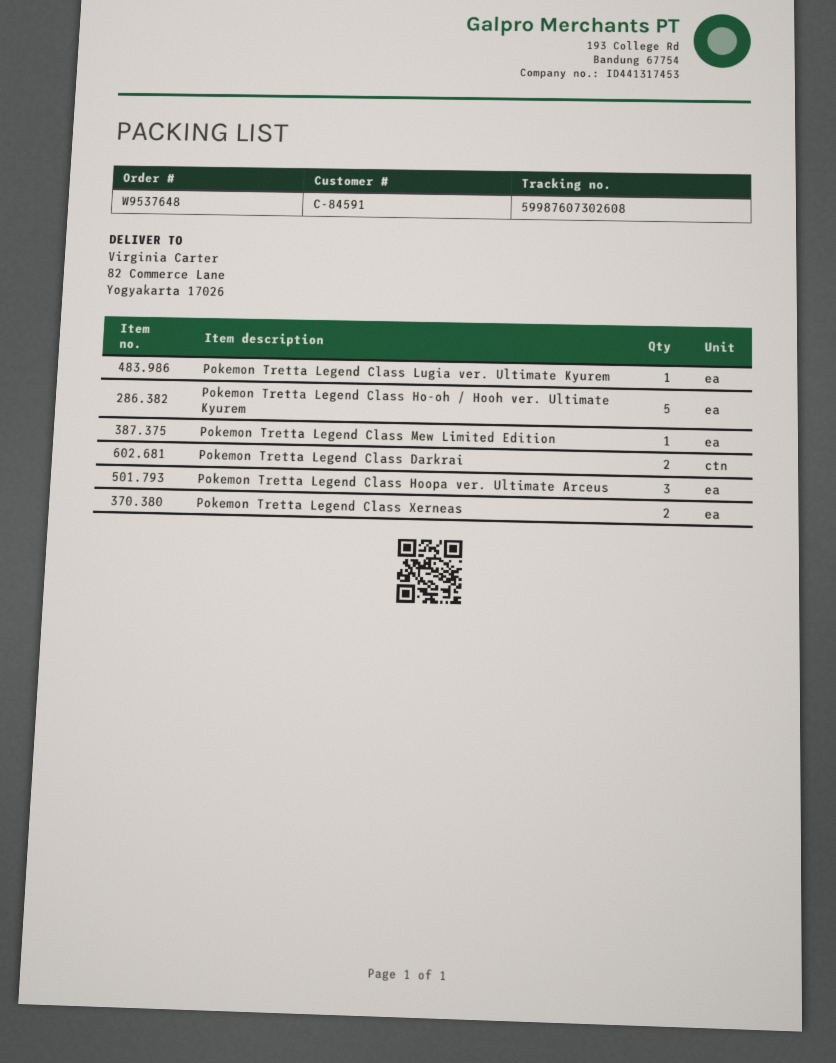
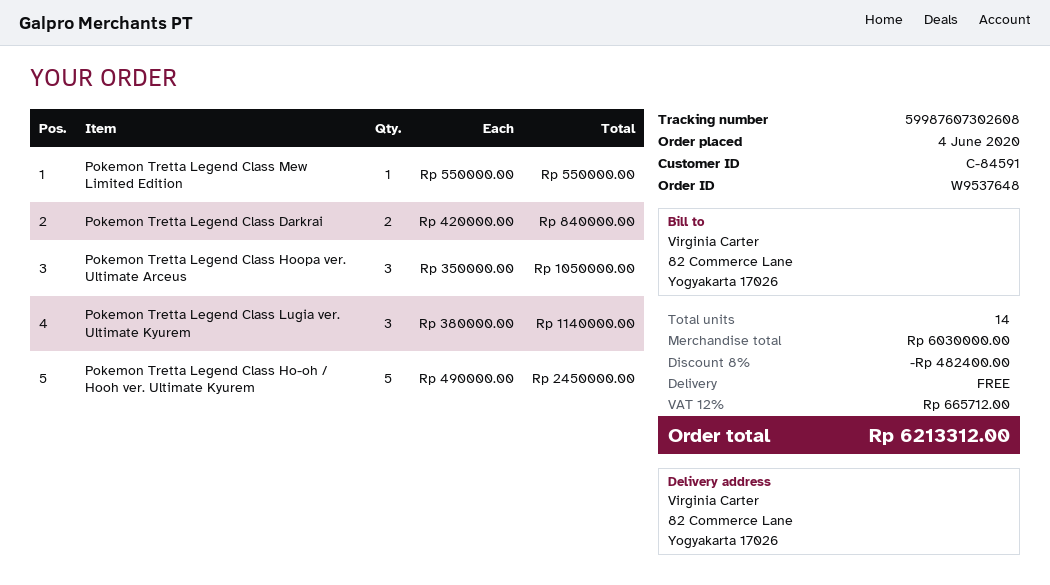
Pokemon Tretta Legend Class Lugia ver. Ultimate Kyurem: 1 -> 3
Pokemon Tretta Legend Class Xerneas: 2 -> none

